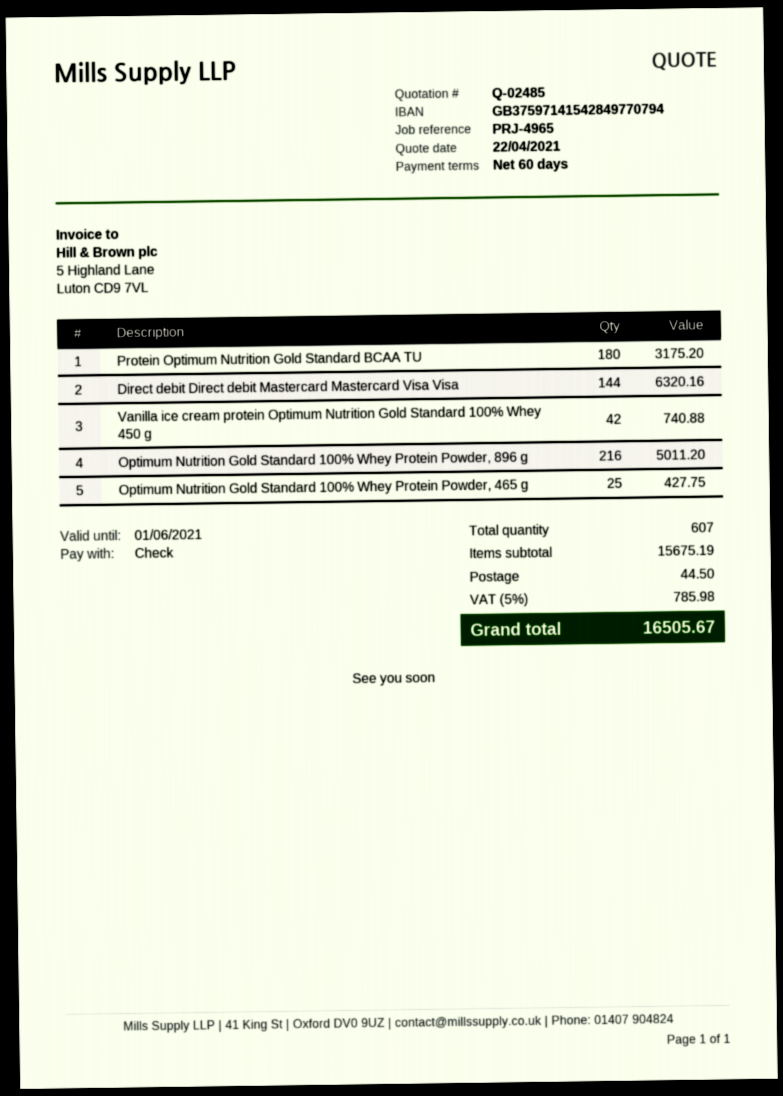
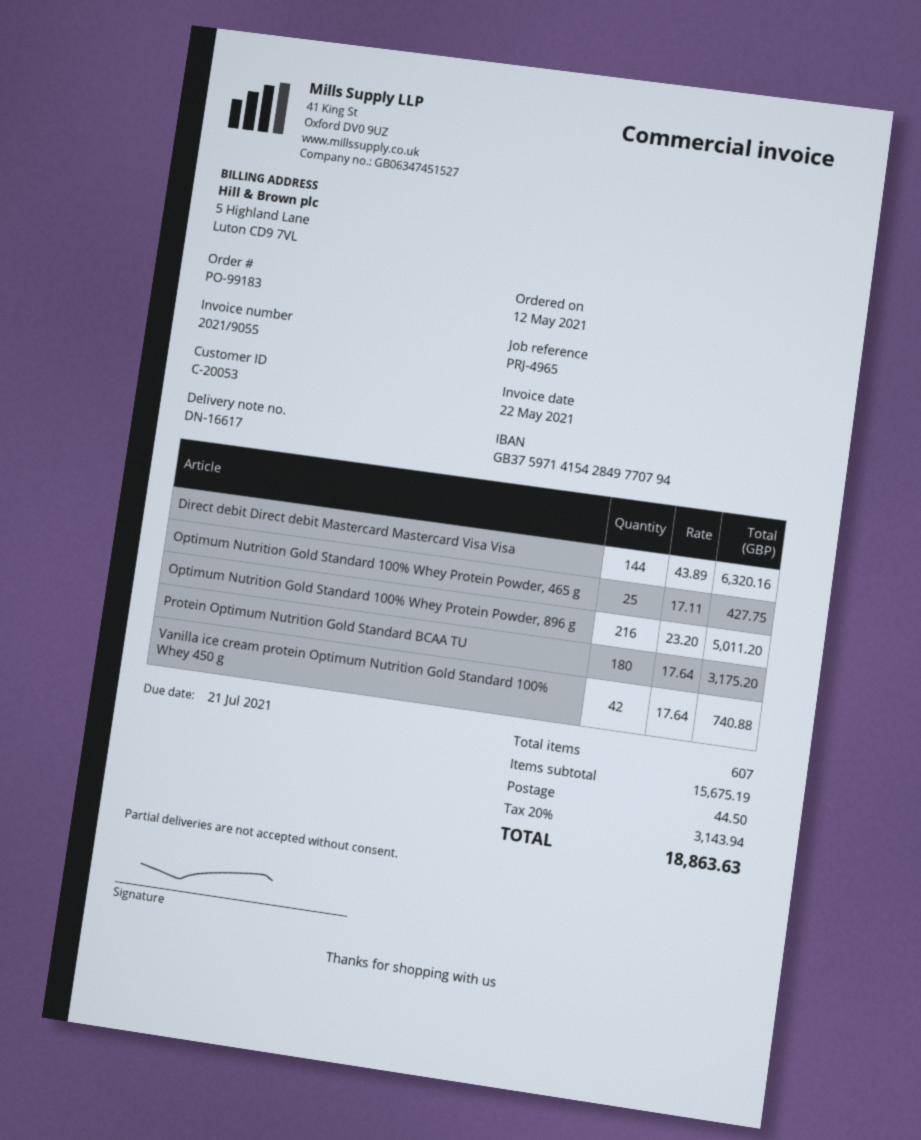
tax: 5% = 785.98 -> 20% = 3143.94
total: 16505.67 -> 18863.63

